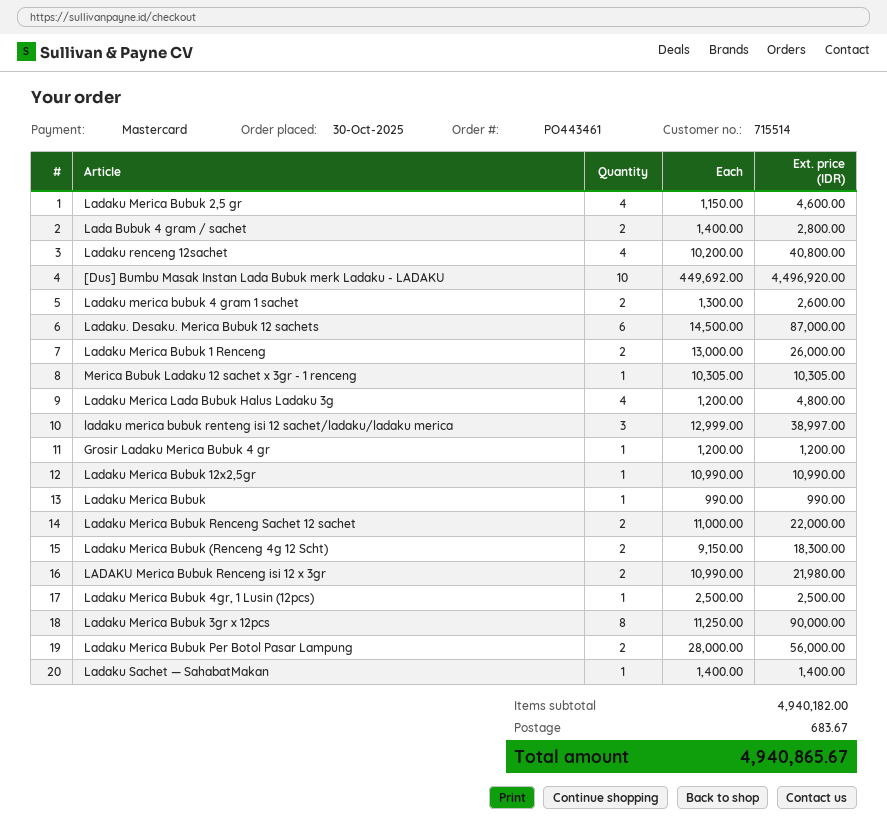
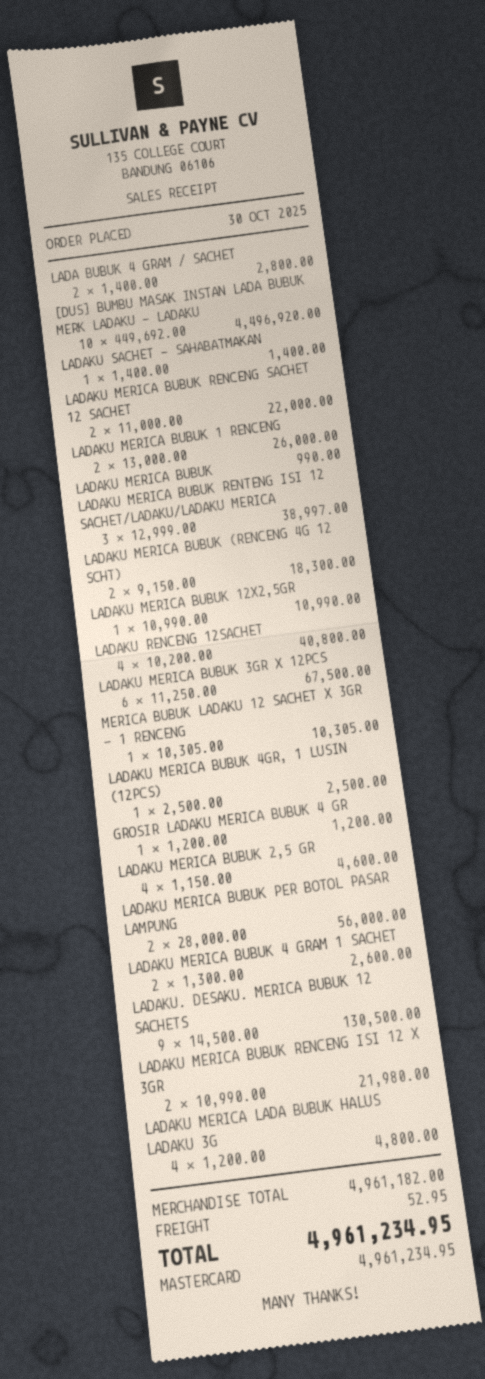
Ladaku. Desaku. Merica Bubuk 12 sachets: 6 x 14500.00 = 87000.00 -> 9 x 14500.00 = 130500.00
Ladaku Merica Bubuk 3gr x 12pcs: 8 x 11250.00 = 90000.00 -> 6 x 11250.00 = 67500.00
subtotal: 4940182.00 -> 4961182.00
shipping: 683.67 -> 52.95
total: 4940865.67 -> 4961234.95

